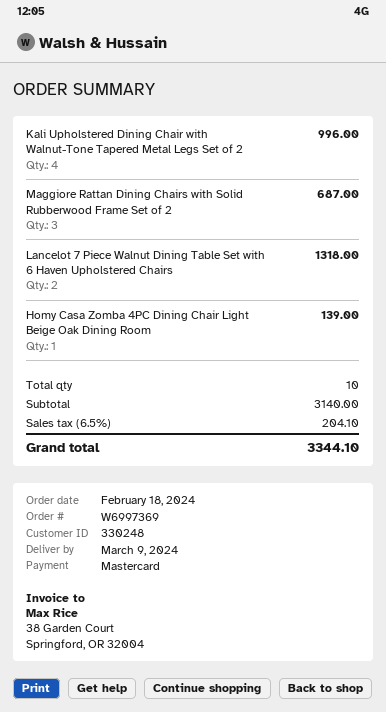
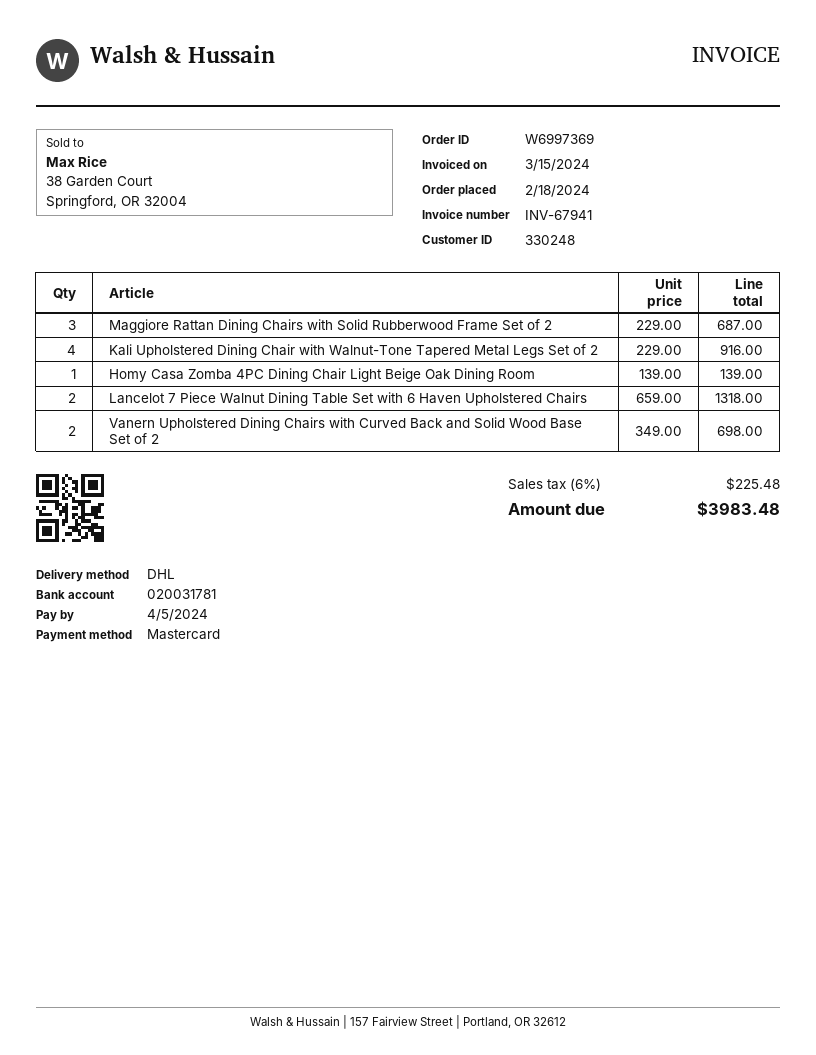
Kali Upholstered Dining Chair with Walnut-Tone Tapered Metal Legs Set of 2: 4 for 996.00 -> 4 for 916.00
Vanern Upholstered Dining Chairs with Curved Back and Solid Wood Base Set of 2: none -> 2 for 698.00
tax: 6.5% = 204.10 -> 6% = 225.48
total: 3344.10 -> 3983.48

